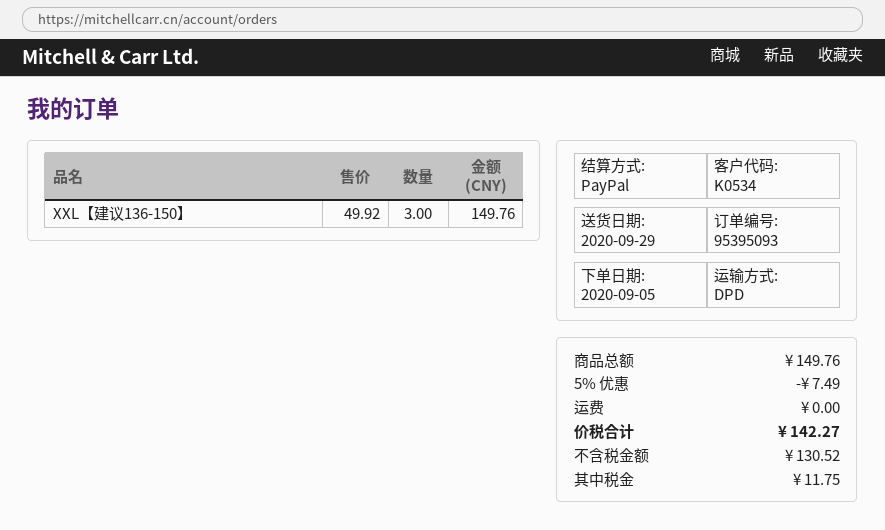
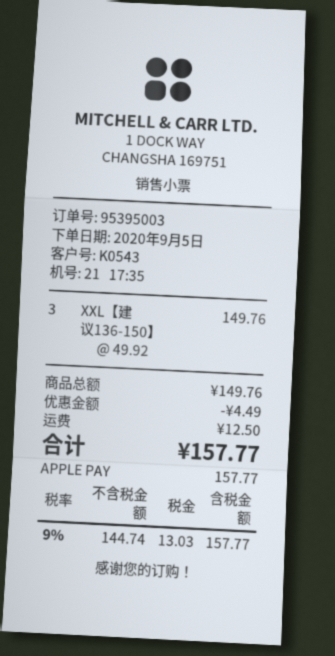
order number: 95395093 -> 95395003
customer number: K0534 -> K0543
payment method: PayPal -> Apple Pay
discount: 7.49 -> 4.49
shipping: 0.00 -> 12.50
net: 130.52 -> 144.74
tax: 11.75 -> 13.03
total: 142.27 -> 157.77

